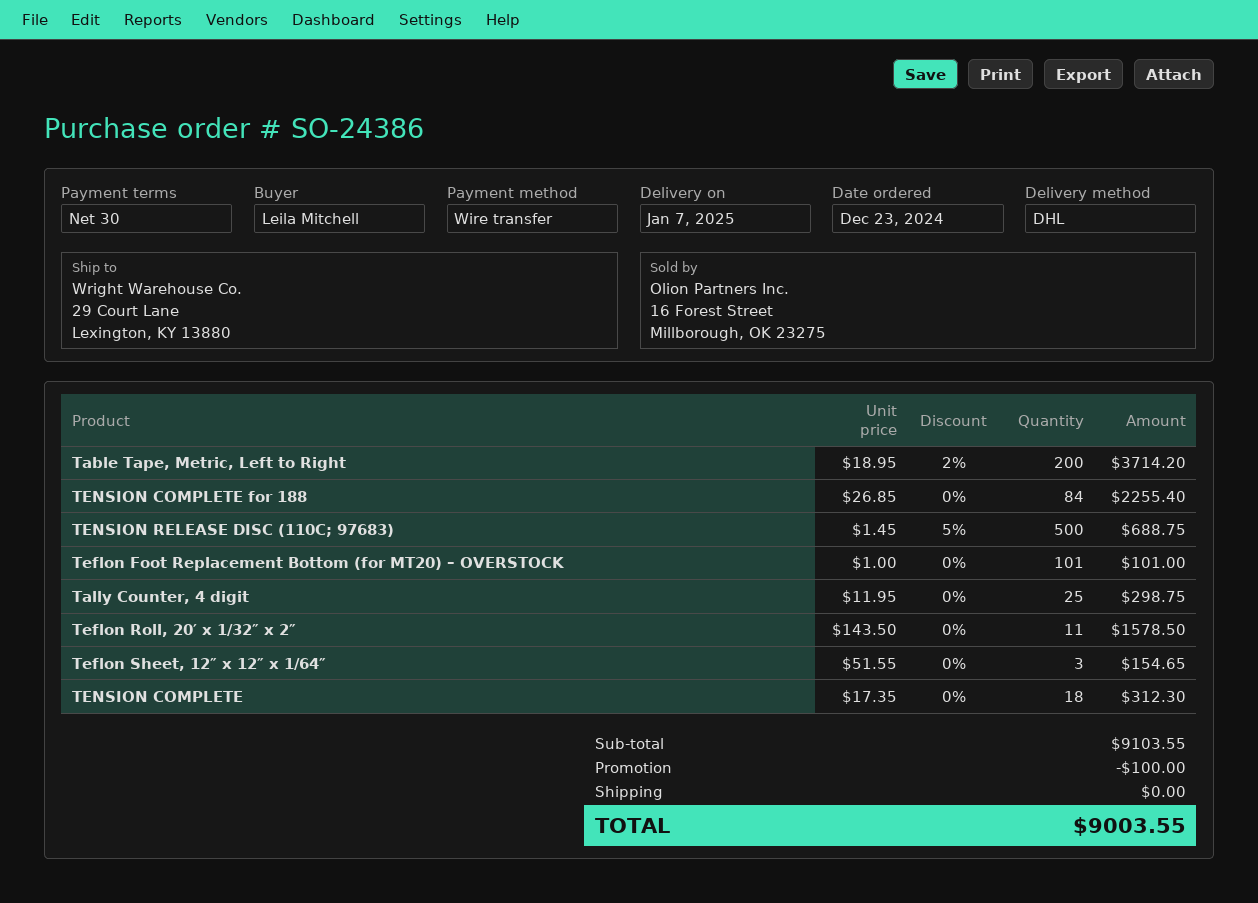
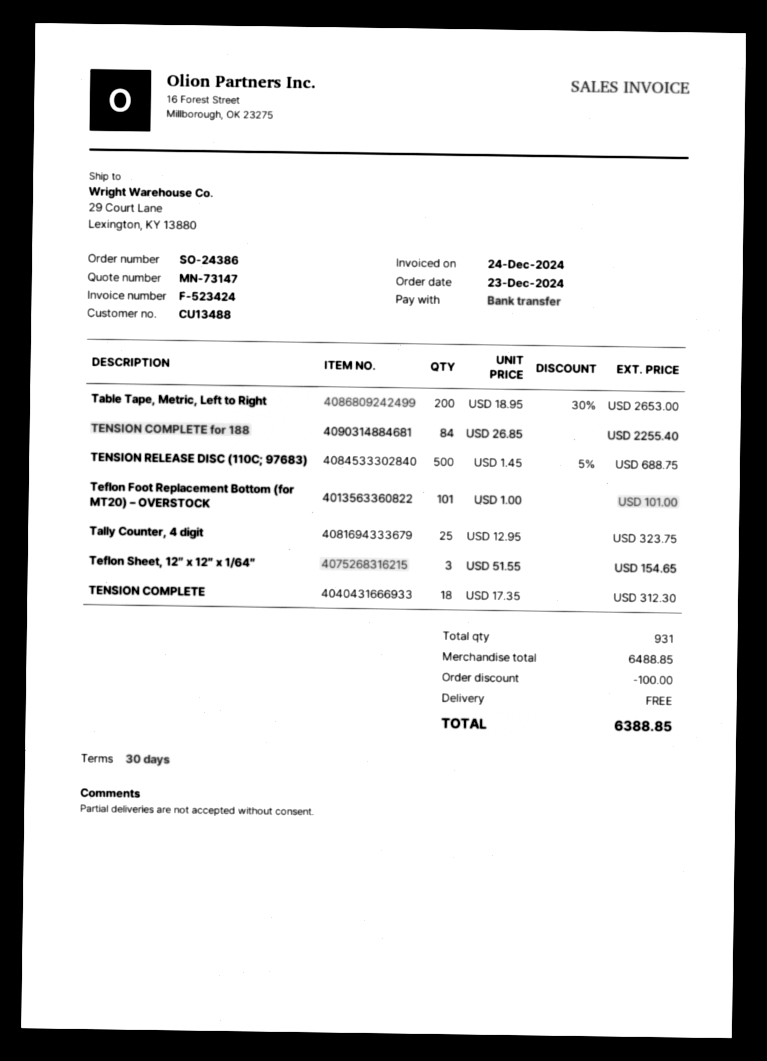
Table Tape, Metric, Left to Right: 200 x 18.95 - 2% = 3714.20 -> 200 x 18.95 - 30% = 2653.00
Tally Counter, 4 digit: 25 x 11.95 = 298.75 -> 25 x 12.95 = 323.75
Teflon Roll, 20′ x 1/32″ x 2″: 11 x 143.50 = 1578.50 -> none
subtotal: 9103.55 -> 6488.85
total: 9003.55 -> 6388.85

